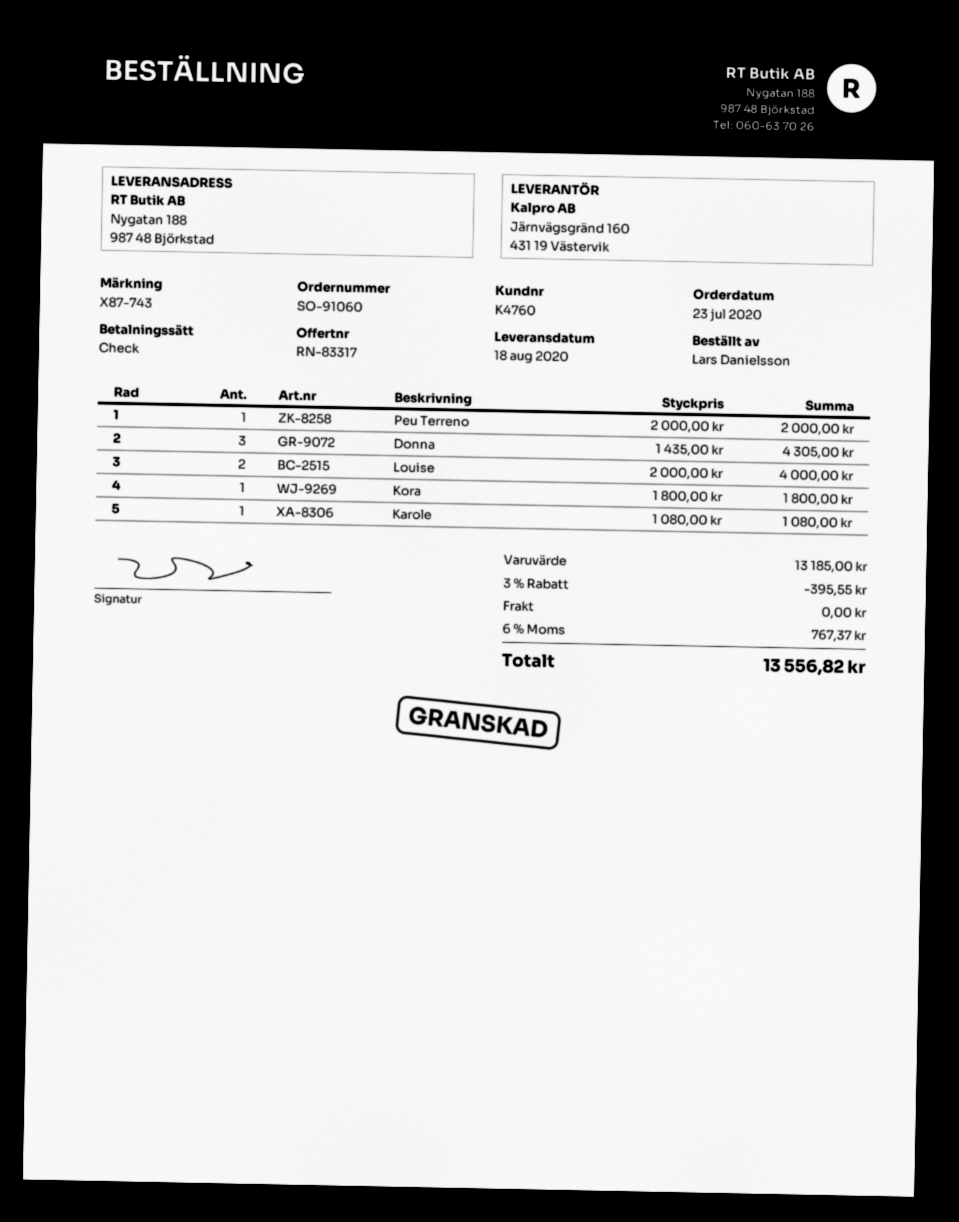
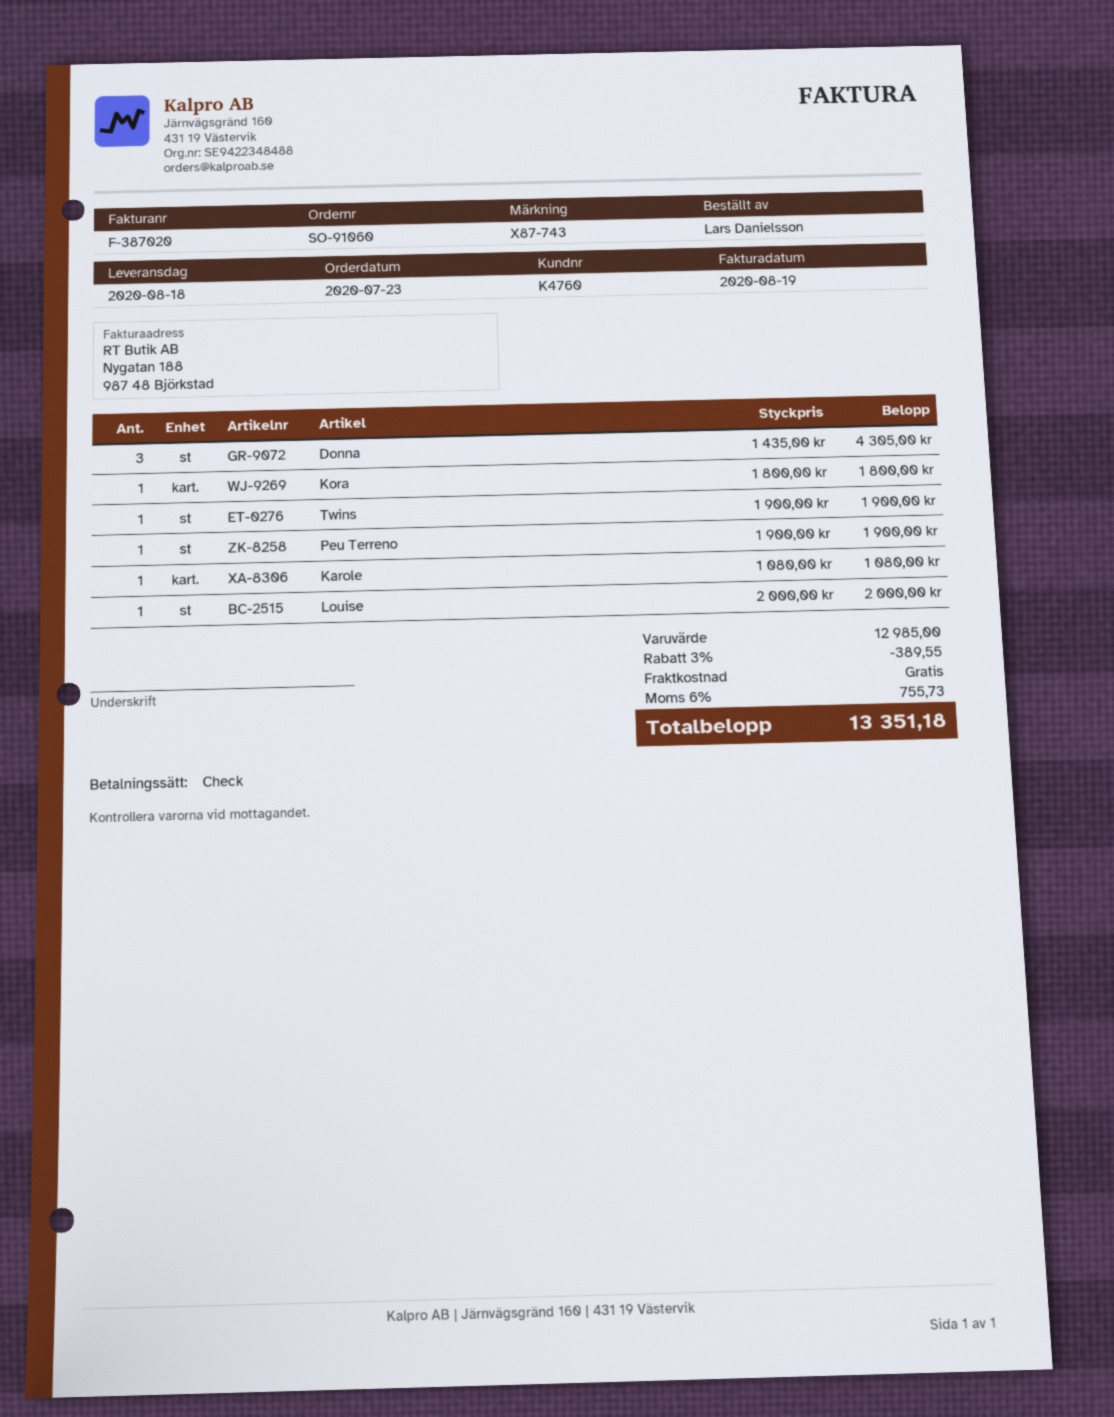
Peu Terreno: 1 x 2000.00 = 2000.00 -> 1 x 1900.00 = 1900.00
Louise: 2 x 2000.00 = 4000.00 -> 1 x 2000.00 = 2000.00
Twins: none -> 1 x 1900.00 = 1900.00
subtotal: 13185.00 -> 12985.00
discount: 3% = 395.55 -> 3% = 389.55
tax: 6% = 767.37 -> 6% = 755.73
total: 13556.82 -> 13351.18

